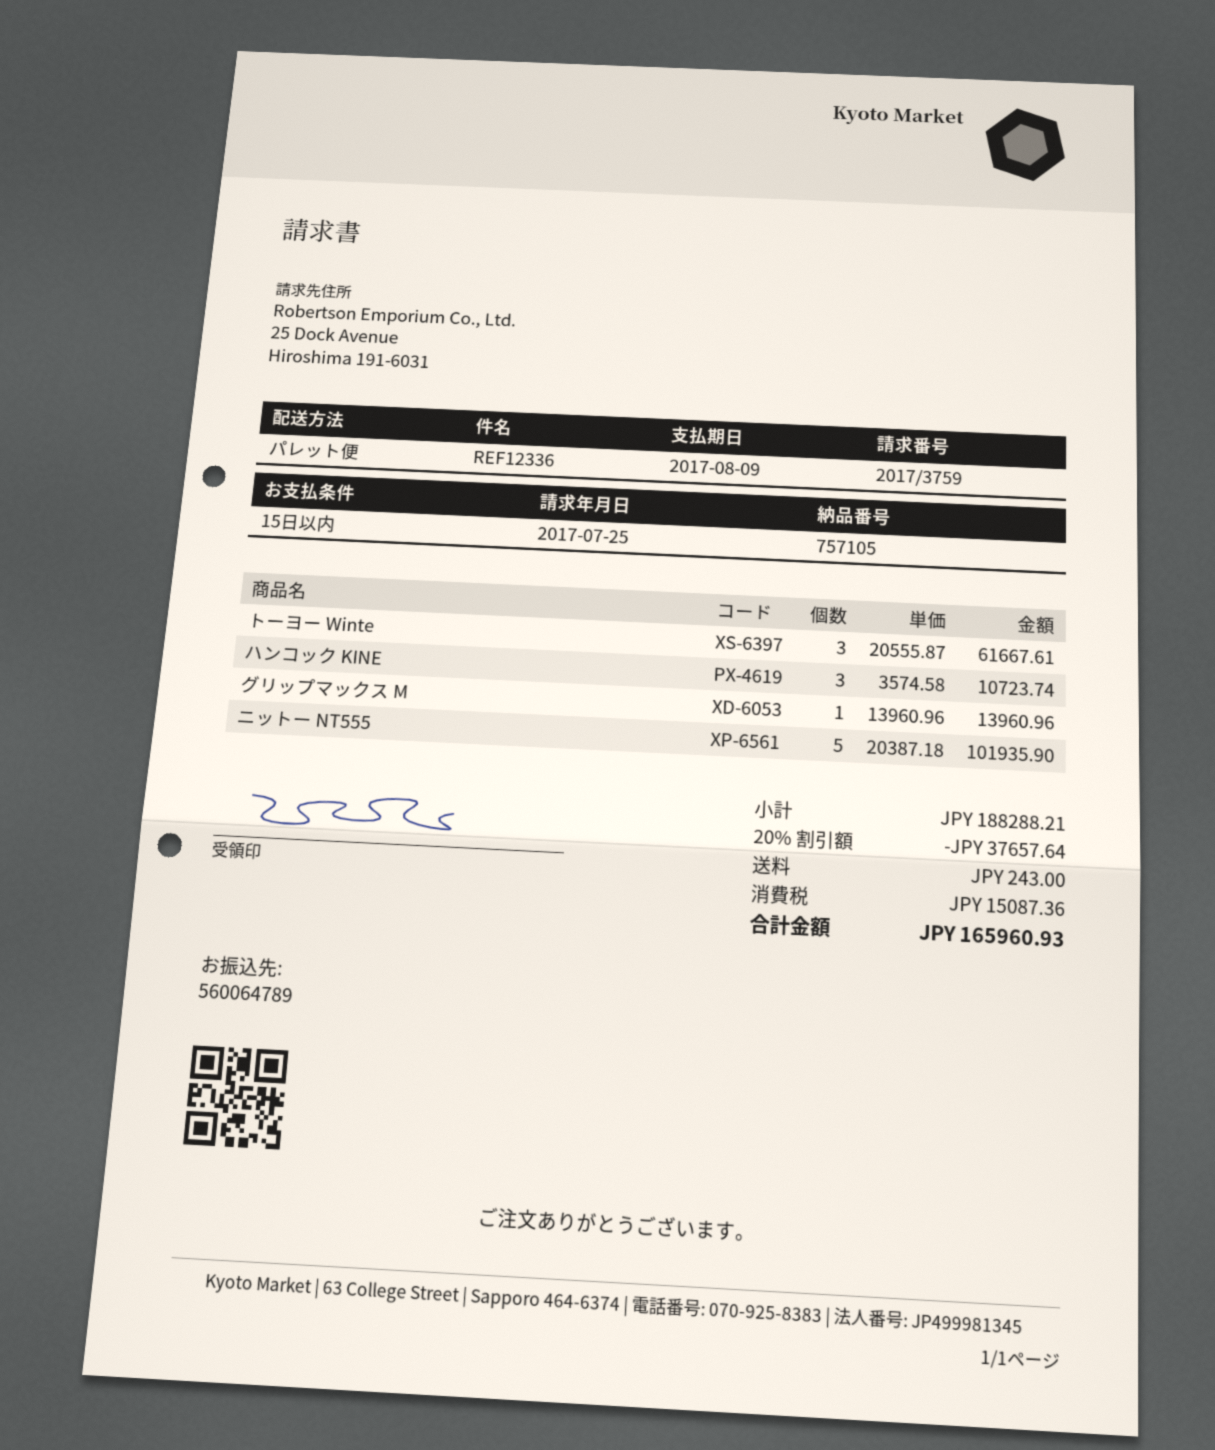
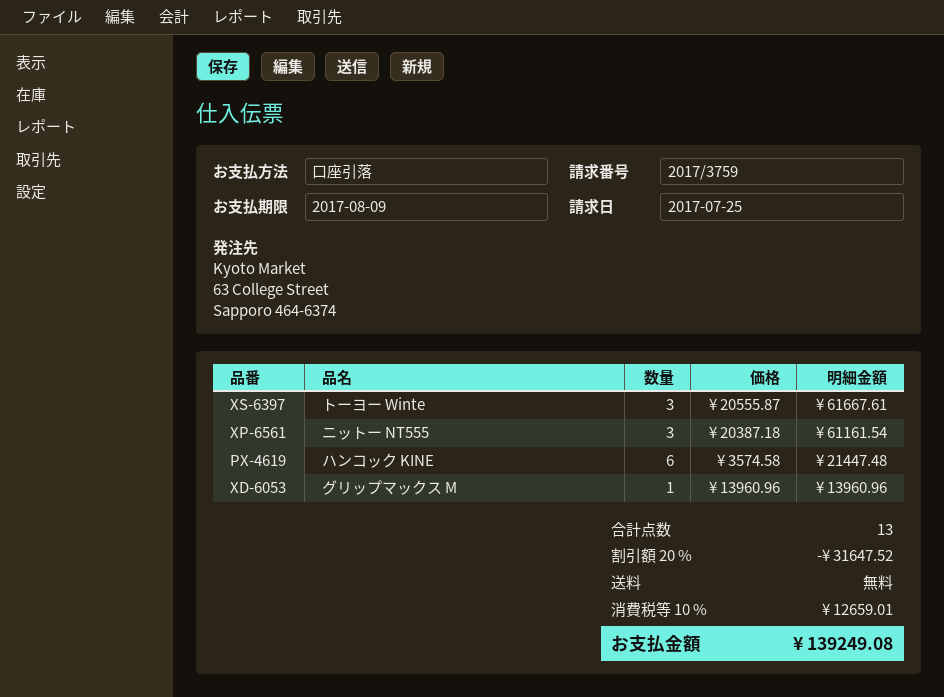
ハンコック KINE: 3 x 3574.58 = 10723.74 -> 6 x 3574.58 = 21447.48
ニットー NT555: 5 x 20387.18 = 101935.90 -> 3 x 20387.18 = 61161.54
discount: 20% = 37657.64 -> 20% = 31647.52
shipping: 243.00 -> 0.00
tax: 15087.36 -> 12659.01
total: 165960.93 -> 139249.08

